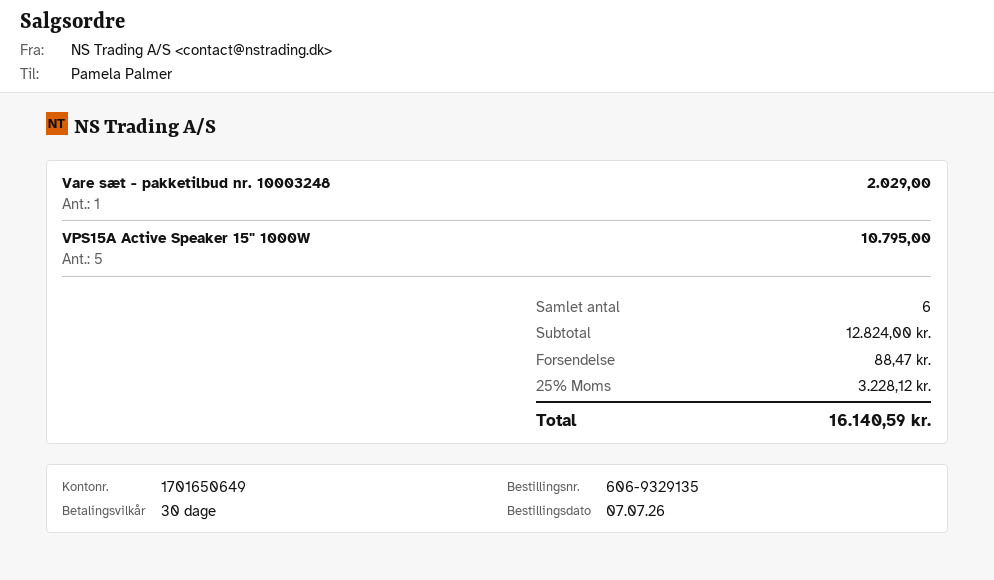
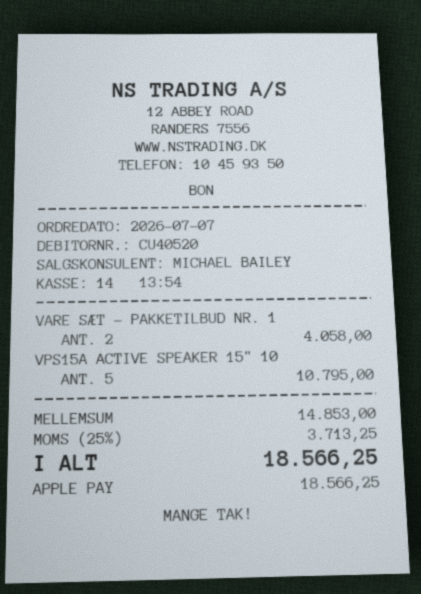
Vare sæt - pakketilbud nr. 10003248: 1 for 2029.00 -> 2 for 4058.00
subtotal: 12824.00 -> 14853.00
shipping: 88.47 -> none
tax: 25% = 3228.12 -> 25% = 3713.25
total: 16140.59 -> 18566.25

